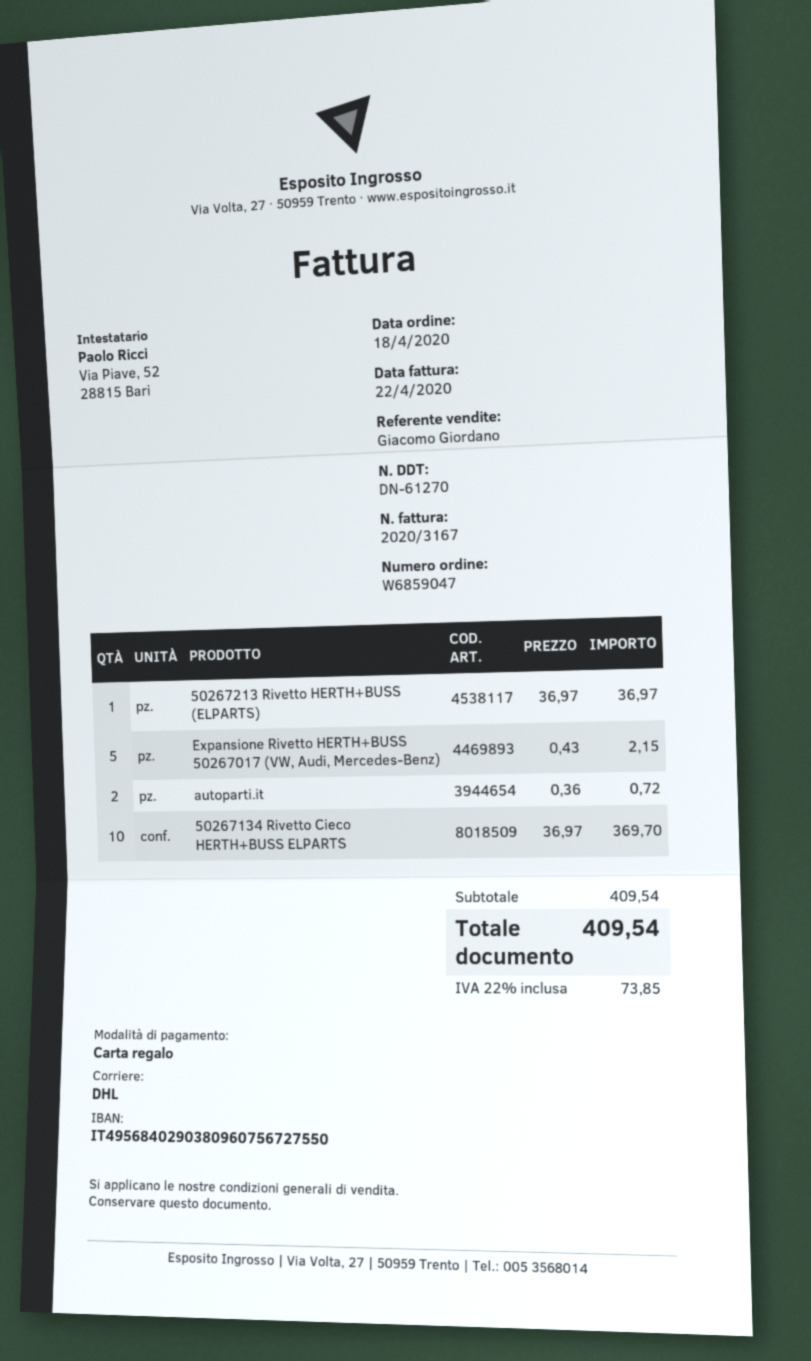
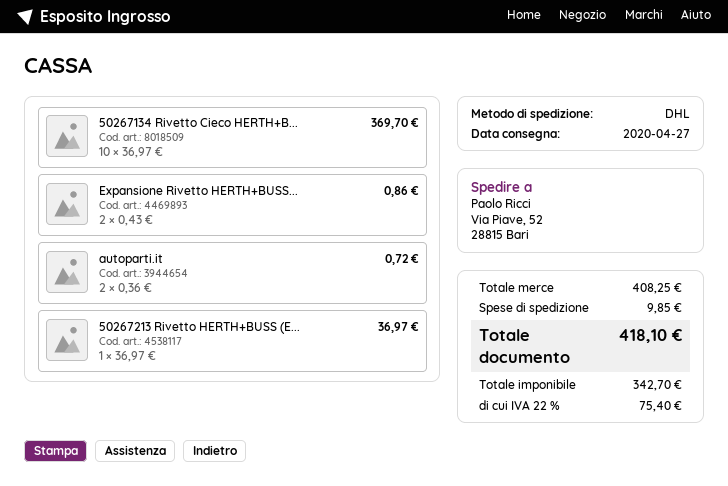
Expansione Rivetto HERTH+BUSS 50267017 (VW, Audi, Mercedes-Benz): 5 x 0.43 = 2.15 -> 2 x 0.43 = 0.86
subtotal: 409.54 -> 408.25
shipping: none -> 9.85
tax: 22% = 73.85 -> 22% = 75.40
total: 409.54 -> 418.10

